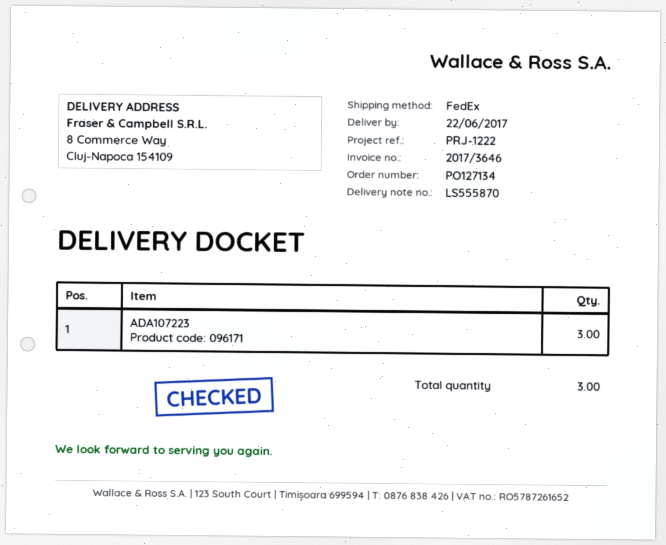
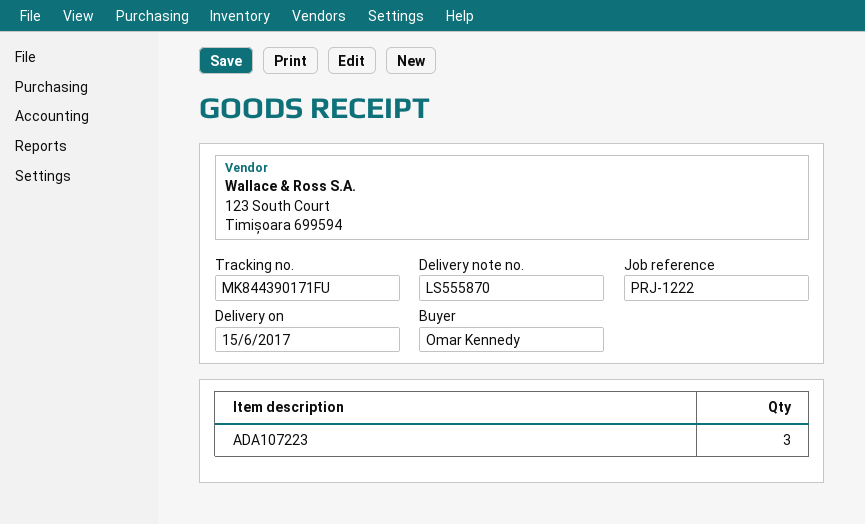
delivery date: 2017-06-22 -> 2017-06-15

